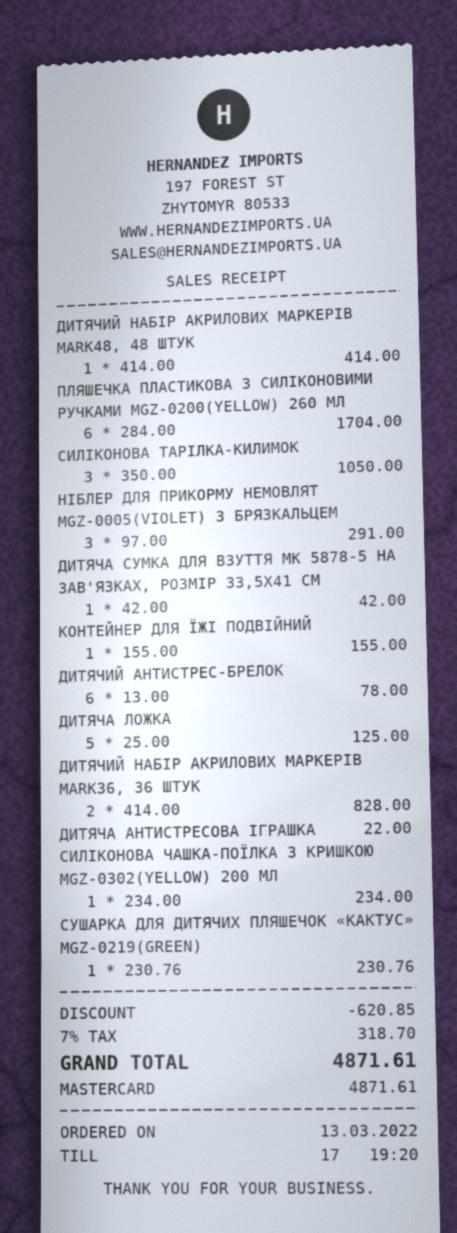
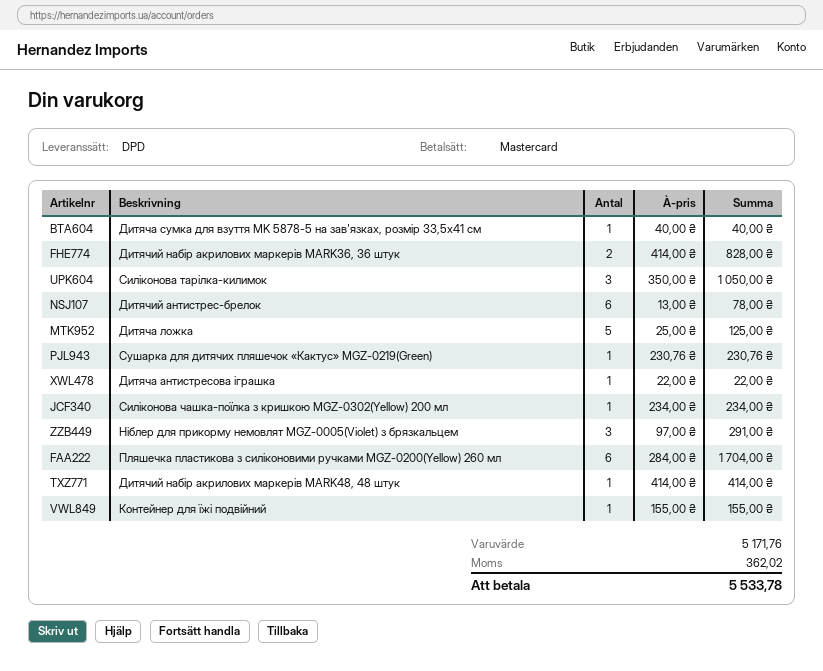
ДИТЯЧА СУМКА ДЛЯ ВЗУТТЯ MK 5878-5 НА ЗАВ'ЯЗКАХ, РОЗМІР 33,5Х41 СМ: 1 x 42.00 = 42.00 -> 1 x 40.00 = 40.00
discount: 620.85 -> none
tax: 318.70 -> 362.02
total: 4871.61 -> 5533.78

